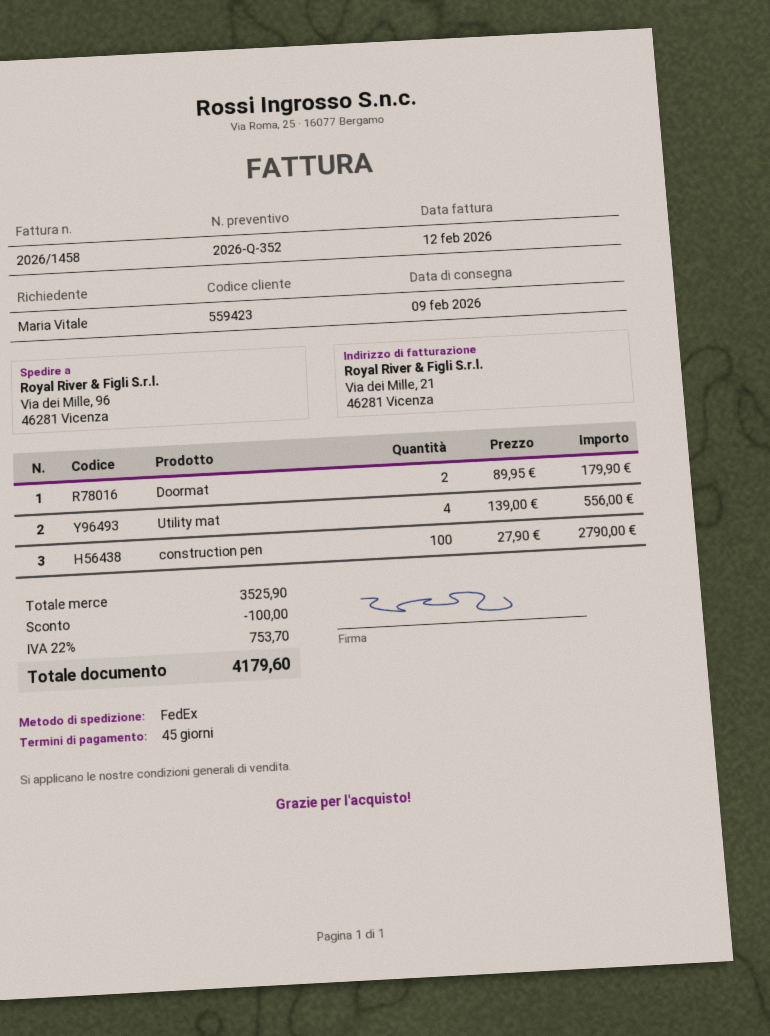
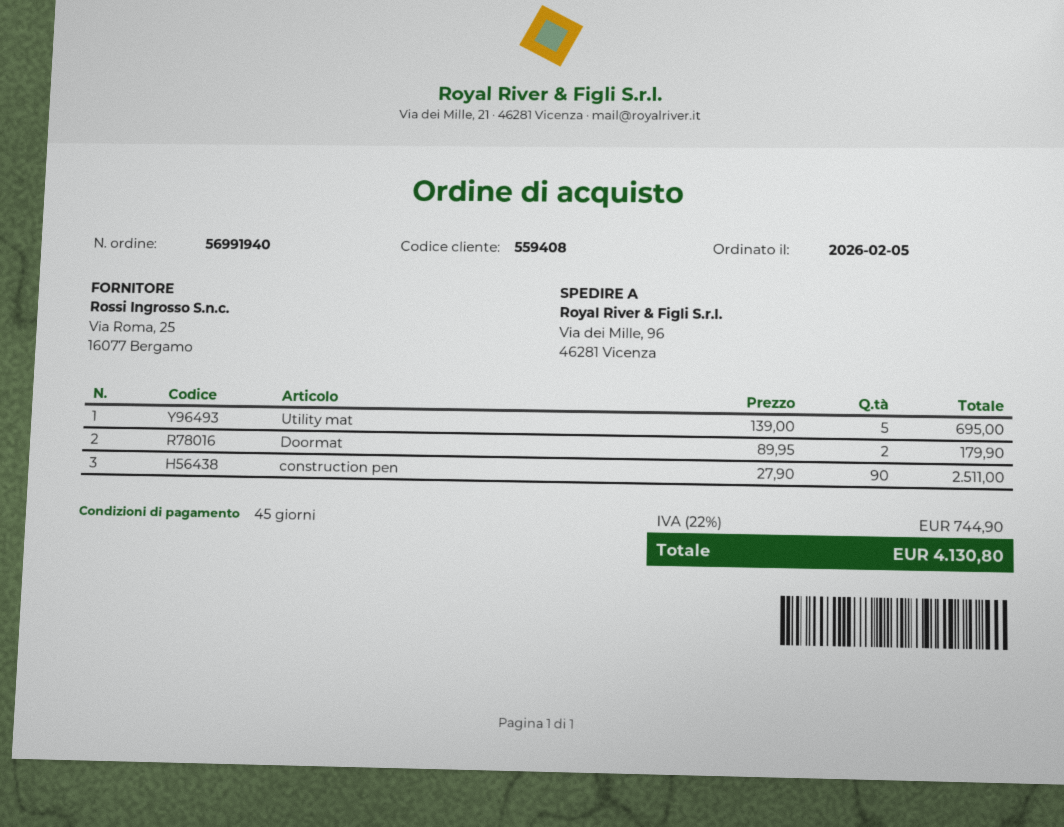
customer number: 559423 -> 559408
Utility mat: 4 x 139.00 = 556.00 -> 5 x 139.00 = 695.00
construction pen: 100 x 27.90 = 2790.00 -> 90 x 27.90 = 2511.00
discount: 100.00 -> none
tax: 22% = 753.70 -> 22% = 744.90
total: 4179.60 -> 4130.80

